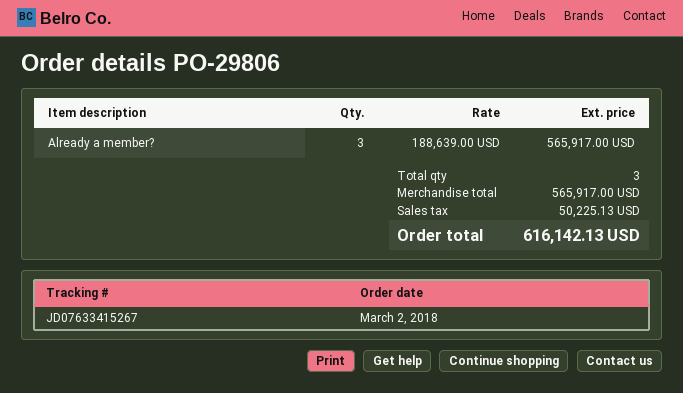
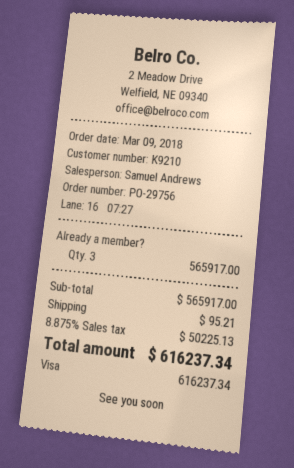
order number: PO-29806 -> PO-29756
order date: 2018-03-02 -> 2018-03-09
shipping: none -> 95.21
total: 616142.13 -> 616237.34

